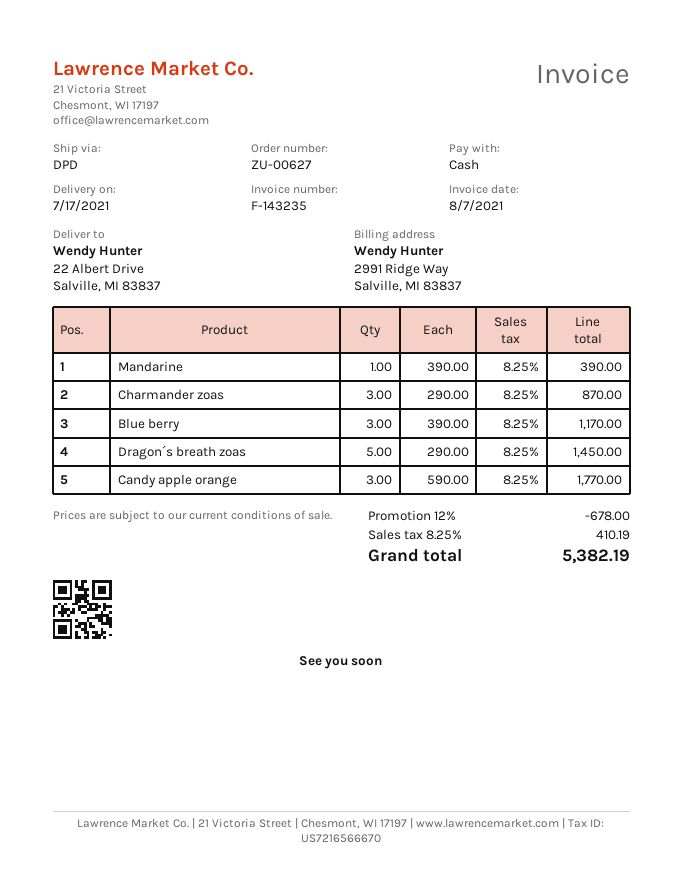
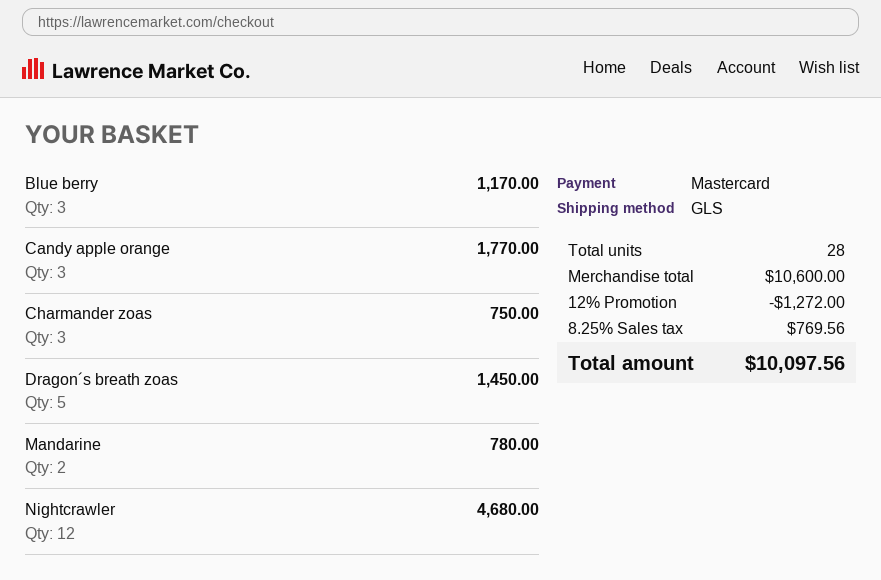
payment method: cash -> Mastercard
shipping method: DPD -> GLS
Mandarine: 1 for 390.00 -> 2 for 780.00
Charmander zoas: 3 for 870.00 -> 3 for 750.00
Nightcrawler: none -> 12 for 4680.00
discount: 12% = 678.00 -> 12% = 1272.00
tax: 8.25% = 410.19 -> 8.25% = 769.56
total: 5382.19 -> 10097.56

